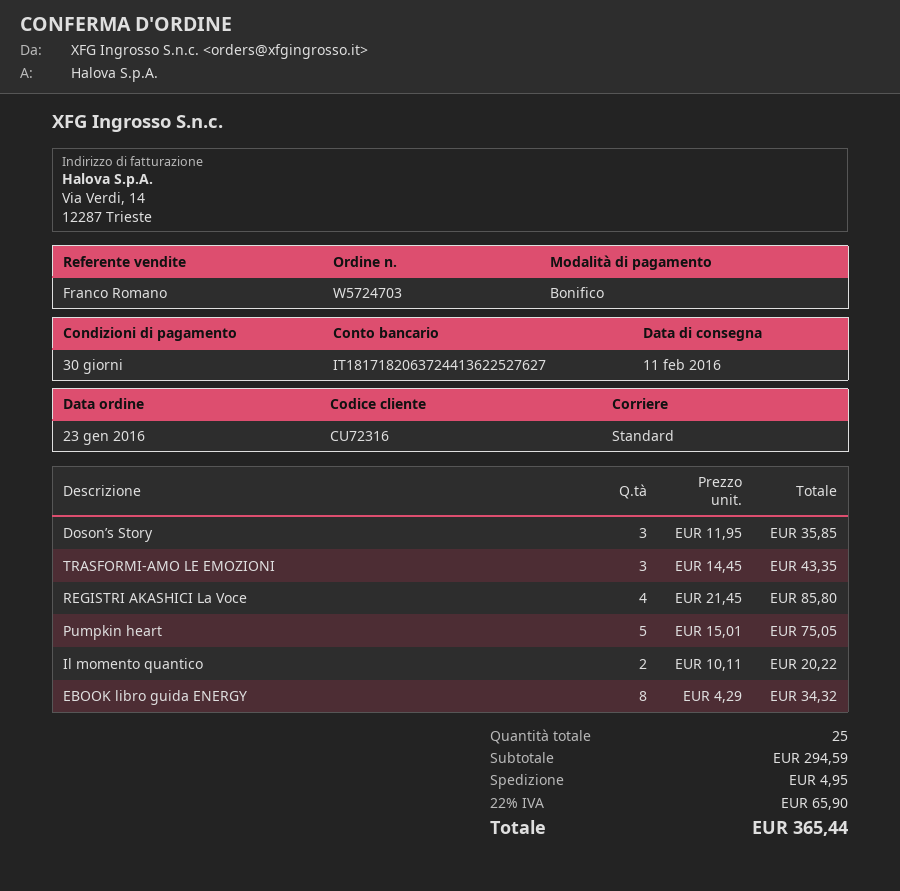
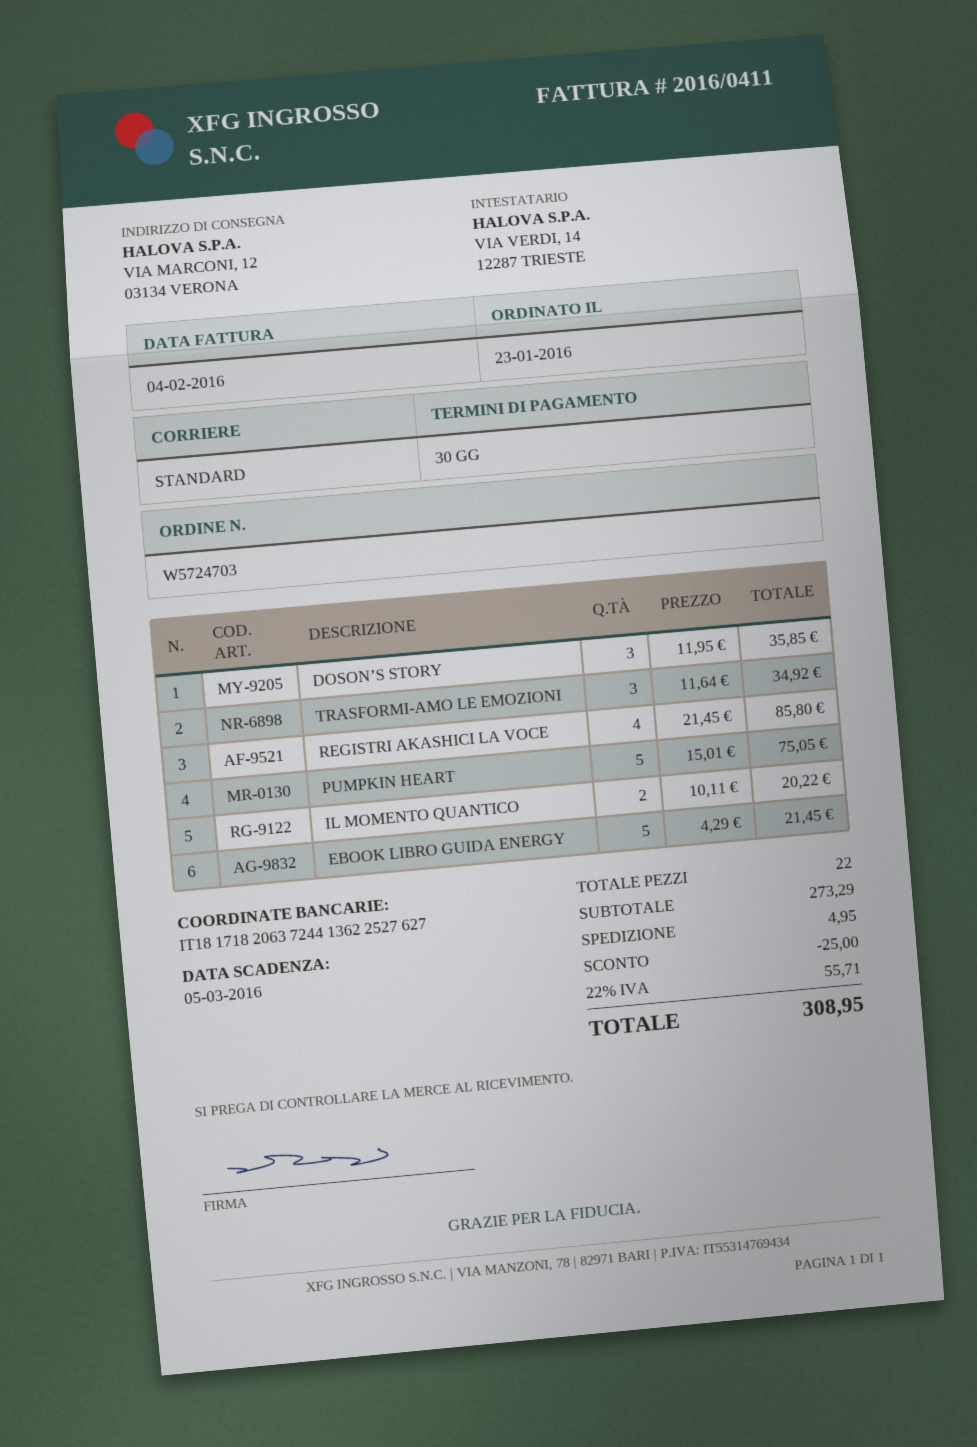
TRASFORMI-AMO LE EMOZIONI: 3 x 14.45 = 43.35 -> 3 x 11.64 = 34.92
EBOOK libro guida ENERGY: 8 x 4.29 = 34.32 -> 5 x 4.29 = 21.45
total quantity: 25 -> 22
subtotal: 294.59 -> 273.29
discount: none -> 25.00
tax: 22% = 65.90 -> 22% = 55.71
total: 365.44 -> 308.95

